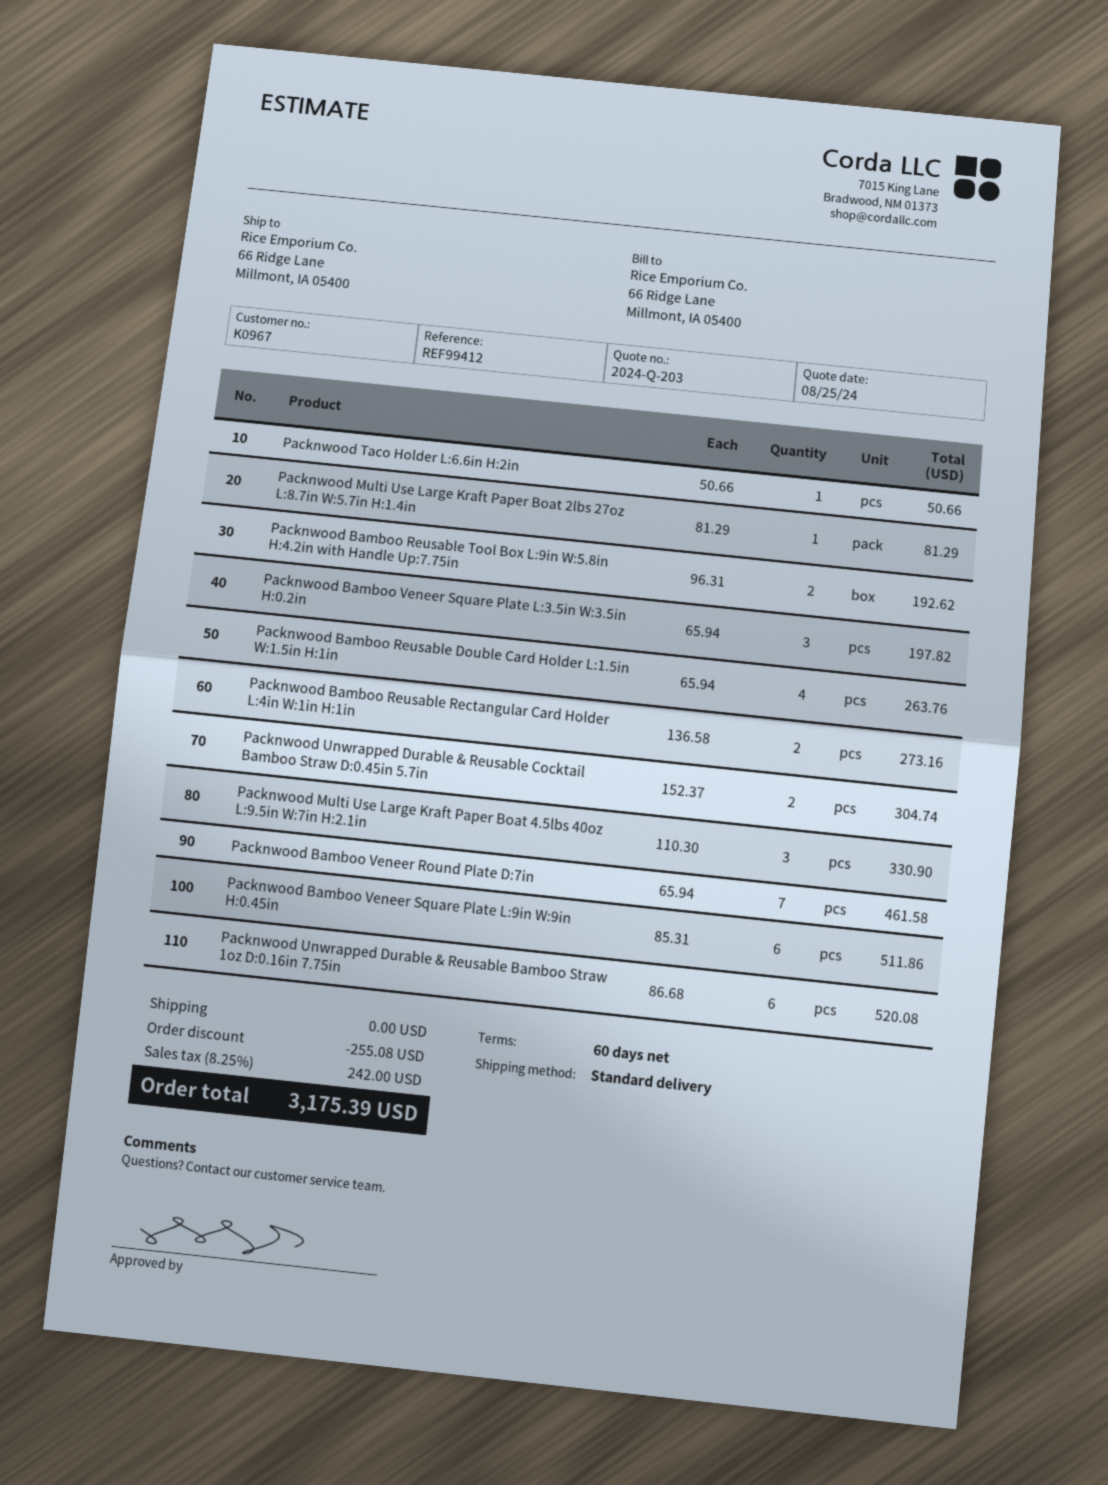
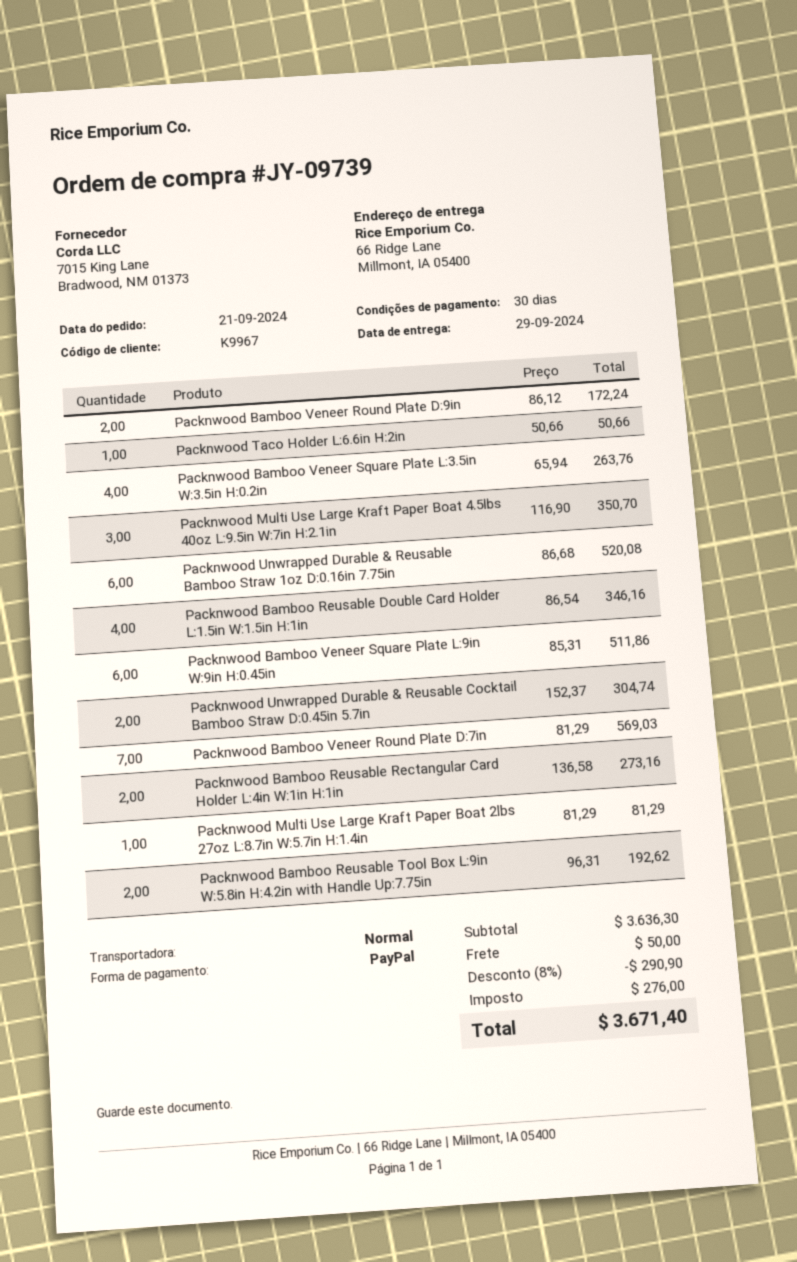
payment terms: 60 days -> 30 days
customer number: K0967 -> K9967
Packnwood Bamboo Veneer Square Plate L:3.5in W:3.5in H:0.2in: 3 x 65.94 = 197.82 -> 4 x 65.94 = 263.76
Packnwood Bamboo Reusable Double Card Holder L:1.5in W:1.5in H:1in: 4 x 65.94 = 263.76 -> 4 x 86.54 = 346.16
Packnwood Multi Use Large Kraft Paper Boat 4.5lbs 40oz L:9.5in W:7in H:2.1in: 3 x 110.30 = 330.90 -> 3 x 116.90 = 350.70
Packnwood Bamboo Veneer Round Plate D:7in: 7 x 65.94 = 461.58 -> 7 x 81.29 = 569.03
Packnwood Bamboo Veneer Round Plate D:9in: none -> 2 x 86.12 = 172.24
discount: 255.08 -> 290.90
shipping: 0.00 -> 50.00
tax: 242.00 -> 276.00
total: 3175.39 -> 3671.40

